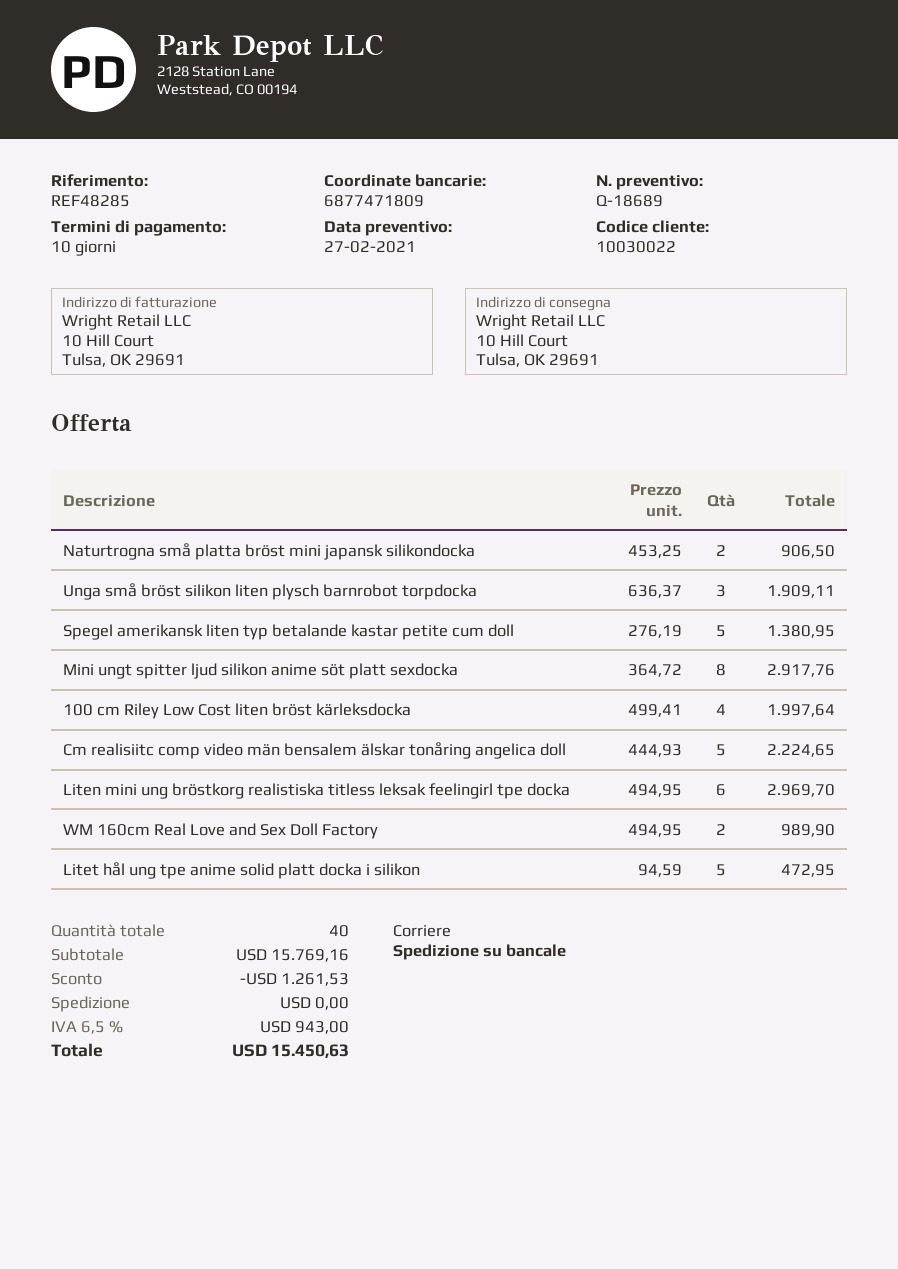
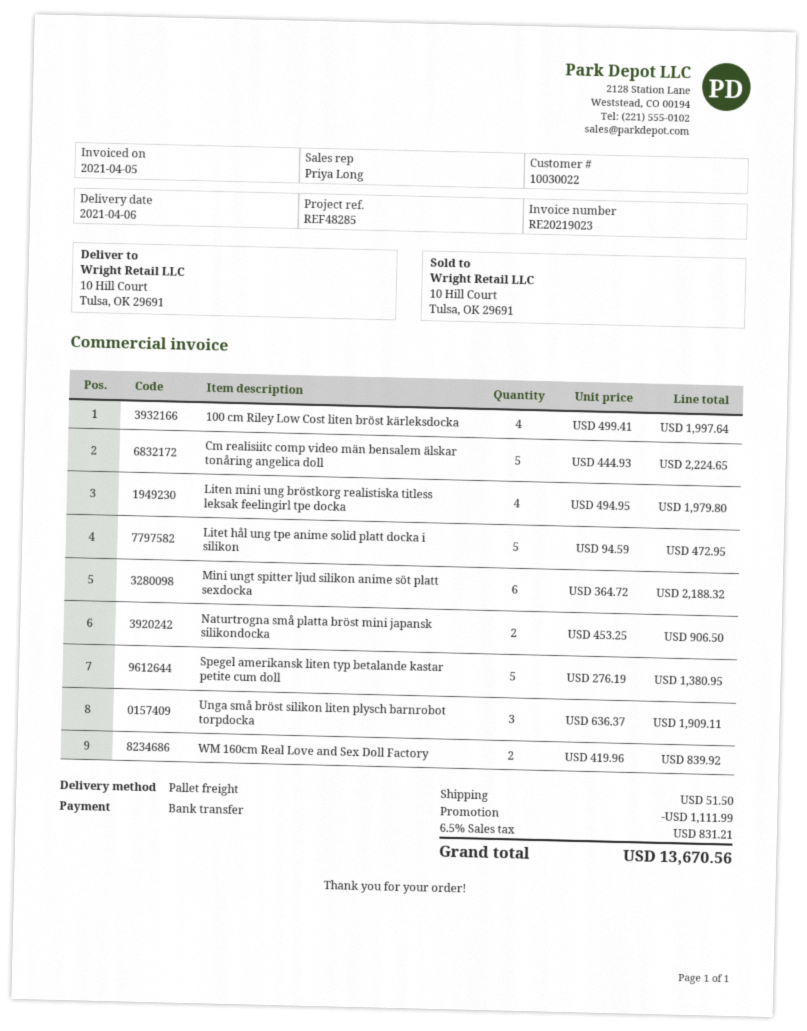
Mini ungt spitter ljud silikon anime söt platt sexdocka: 8 x 364.72 = 2917.76 -> 6 x 364.72 = 2188.32
Liten mini ung bröstkorg realistiska titless leksak feelingirl tpe docka: 6 x 494.95 = 2969.70 -> 4 x 494.95 = 1979.80
WM 160cm Real Love and Sex Doll Factory: 2 x 494.95 = 989.90 -> 2 x 419.96 = 839.92
discount: 1261.53 -> 1111.99
shipping: 0.00 -> 51.50
tax: 6.5% = 943.00 -> 6.5% = 831.21
total: 15450.63 -> 13670.56

